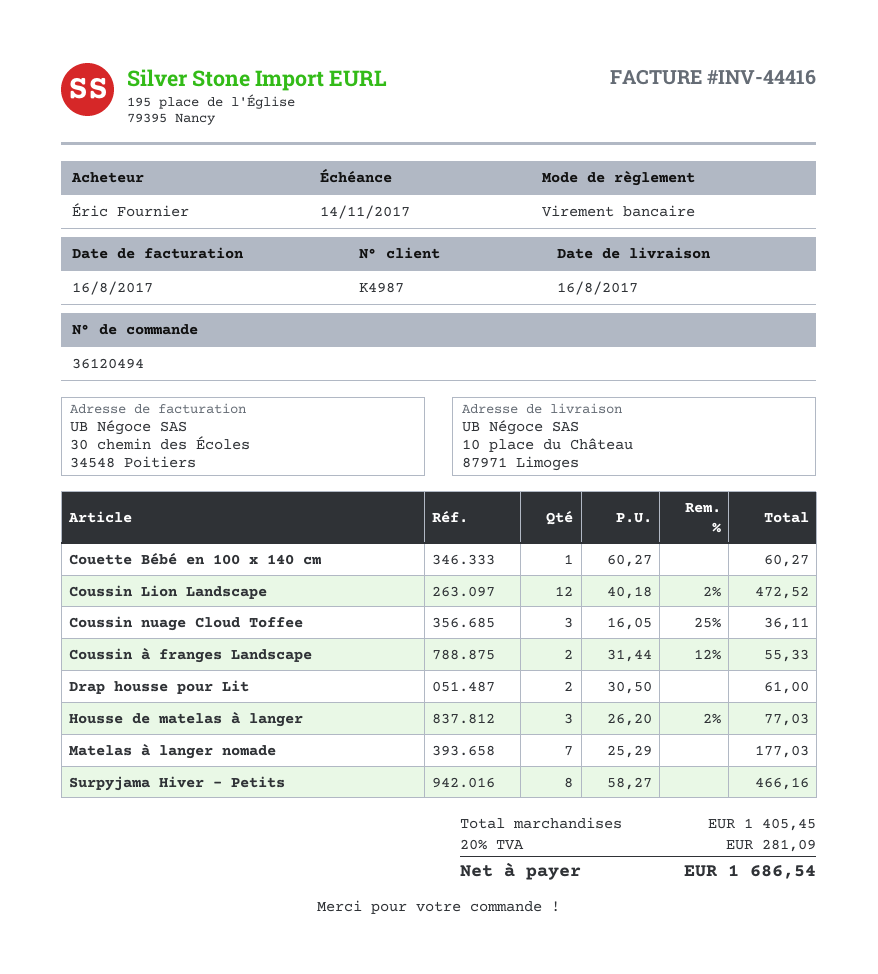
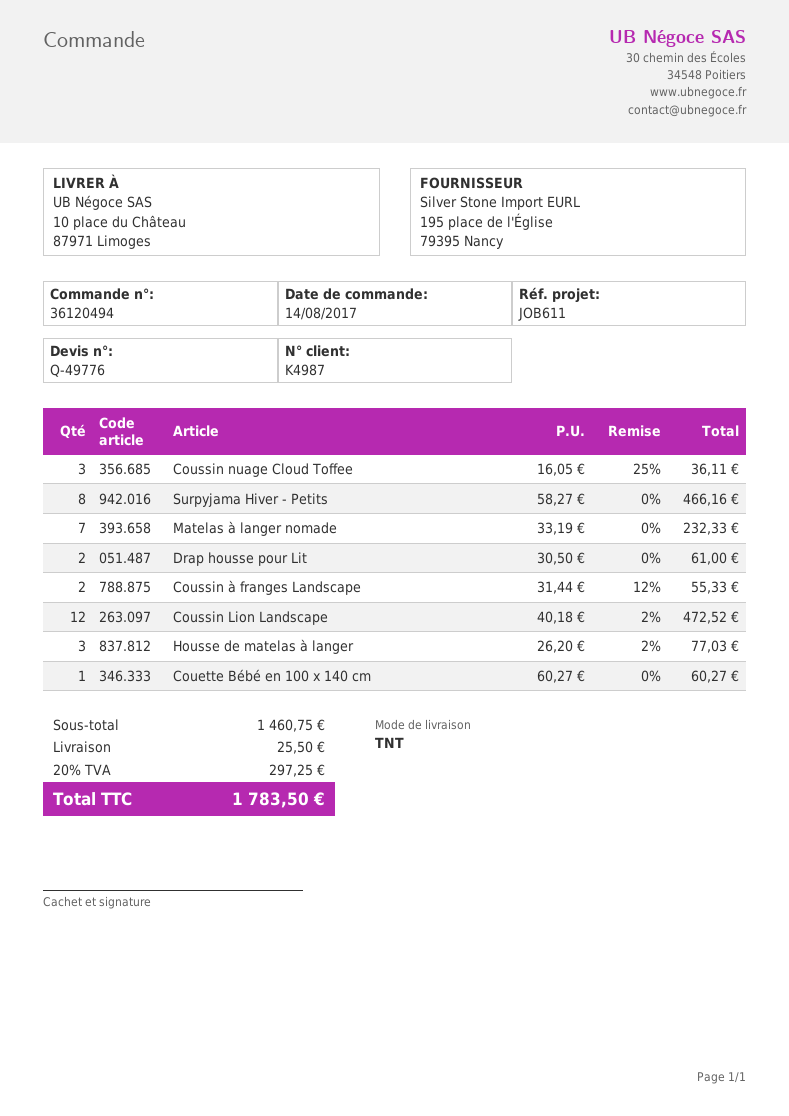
Matelas à langer nomade: 7 x 25.29 = 177.03 -> 7 x 33.19 = 232.33
subtotal: 1405.45 -> 1460.75
shipping: none -> 25.50
tax: 20% = 281.09 -> 20% = 297.25
total: 1686.54 -> 1783.50

